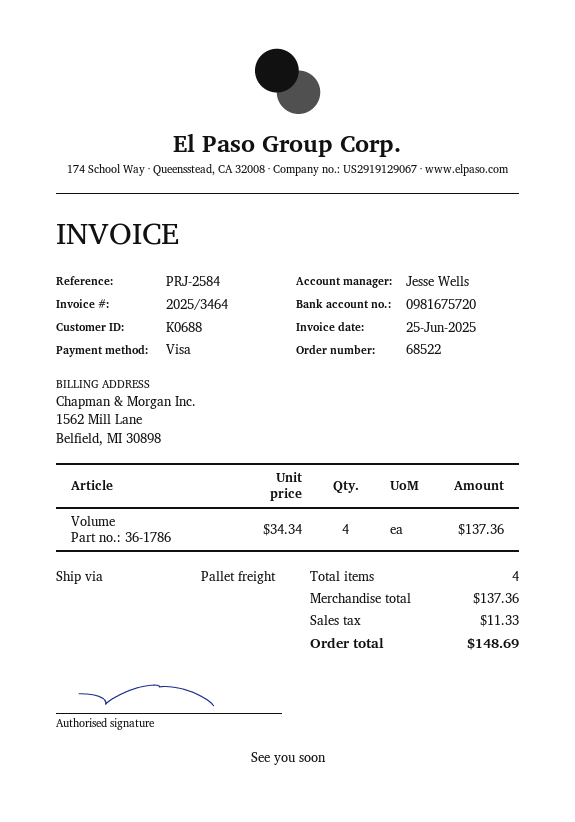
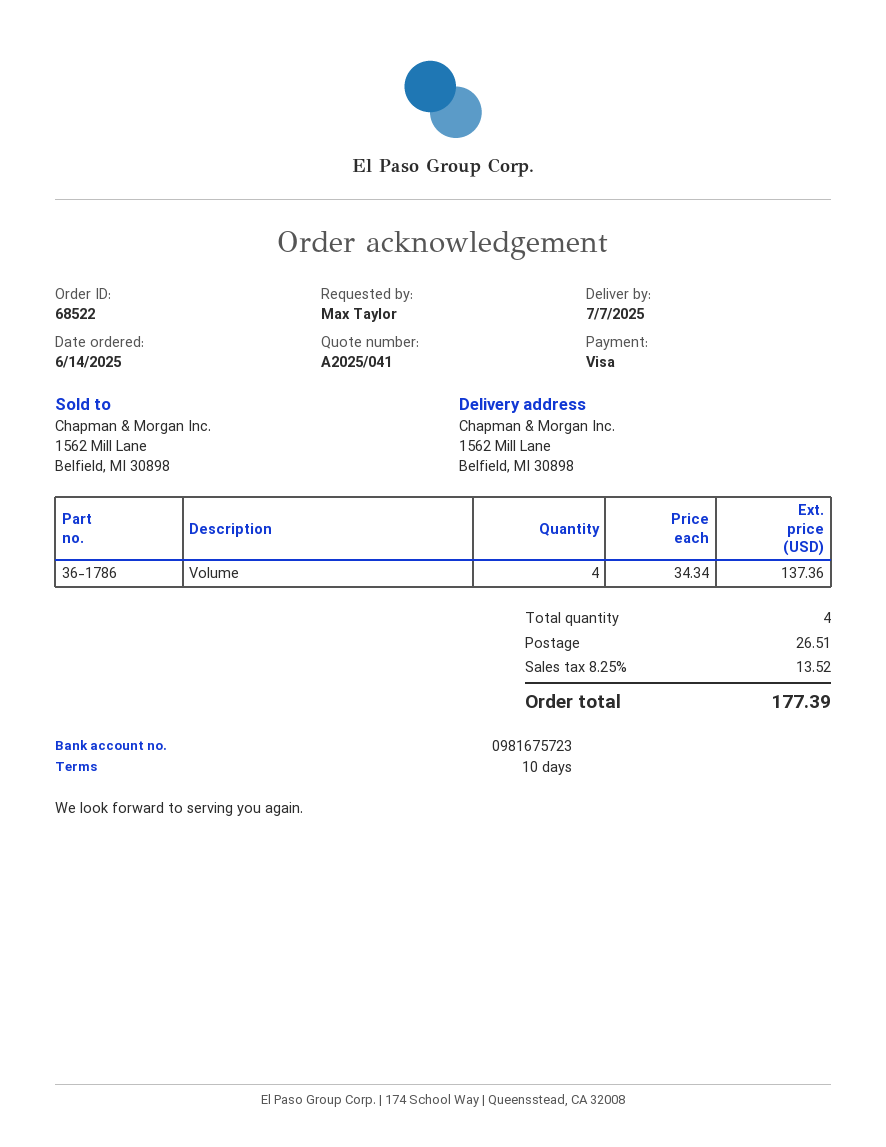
bank account: 0981675720 -> 0981675723
shipping: none -> 26.51
tax: 11.33 -> 13.52
total: 148.69 -> 177.39

